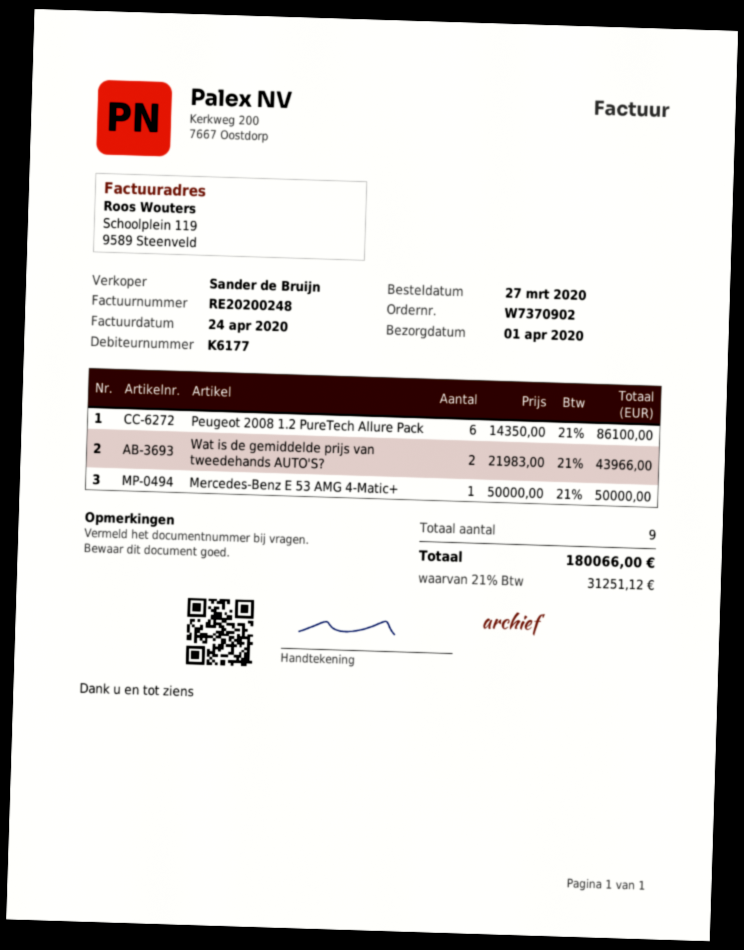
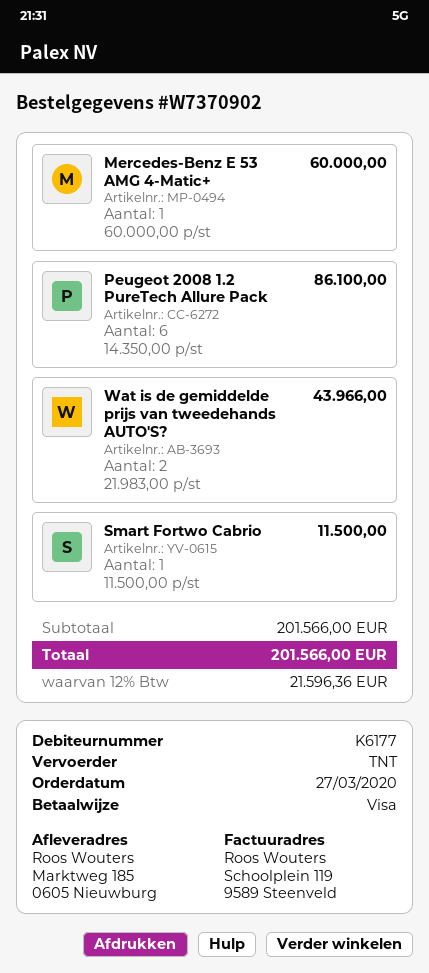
Mercedes-Benz E 53 AMG 4-Matic+: 1 x 50000.00 = 50000.00 -> 1 x 60000.00 = 60000.00
Smart Fortwo Cabrio: none -> 1 x 11500.00 = 11500.00
tax: 21% = 31251.12 -> 12% = 21596.36
total: 180066.00 -> 201566.00

